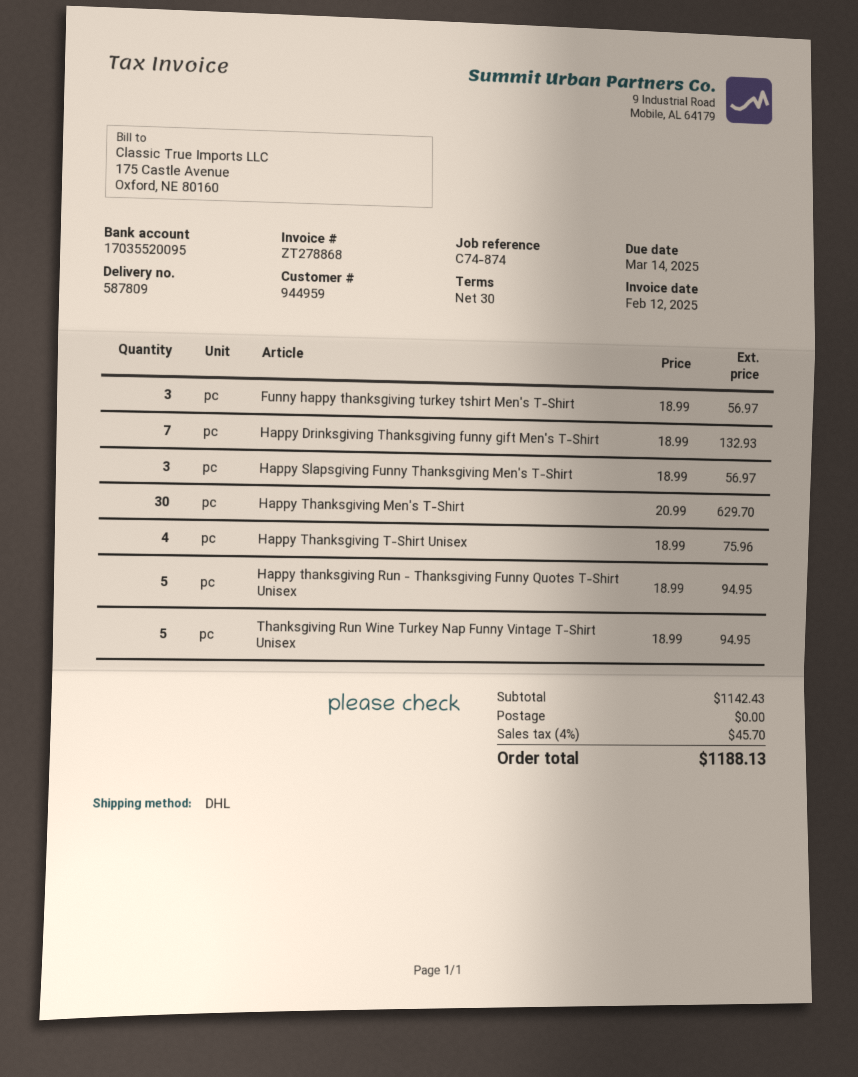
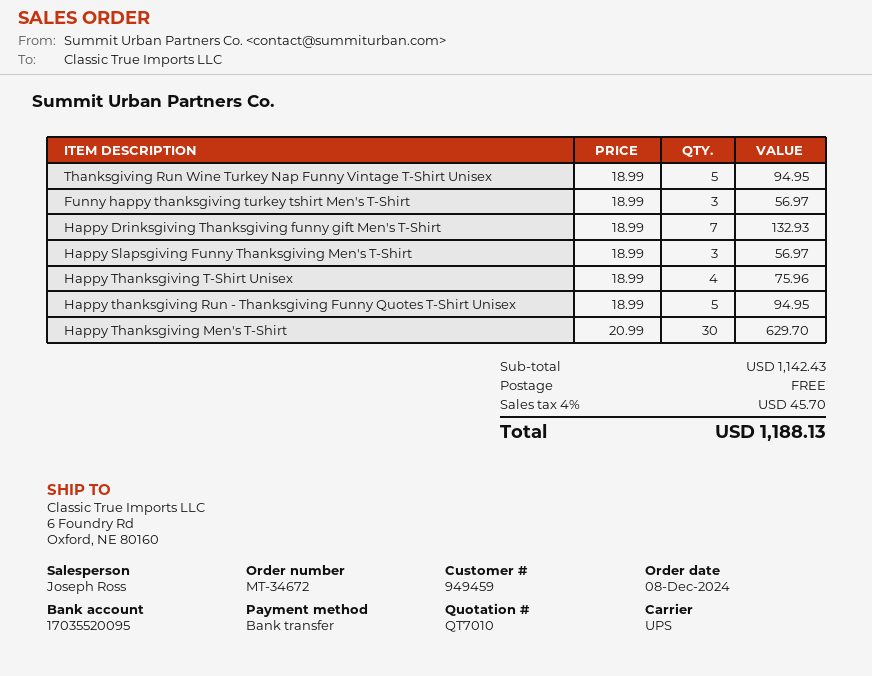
customer number: 944959 -> 949459
shipping method: DHL -> UPS

